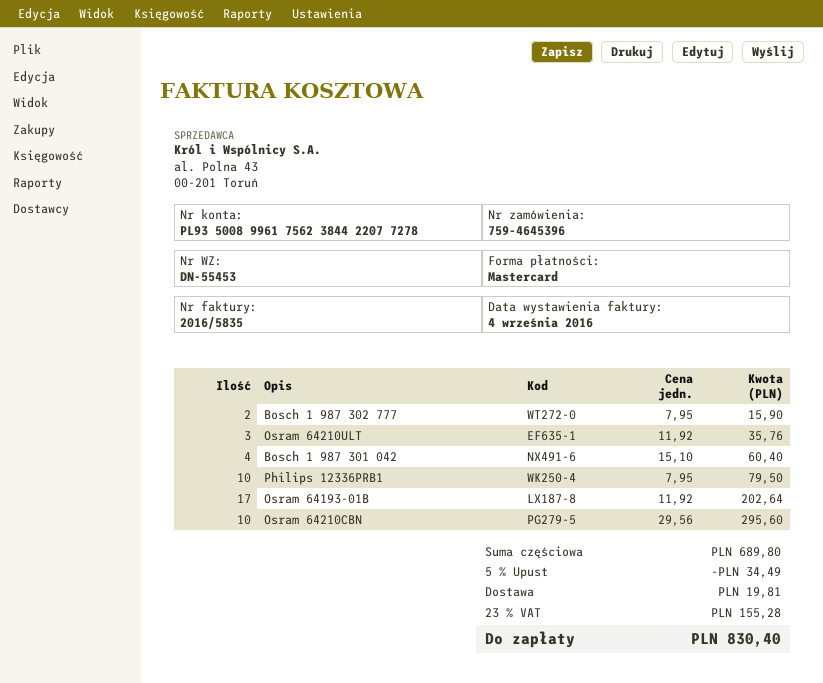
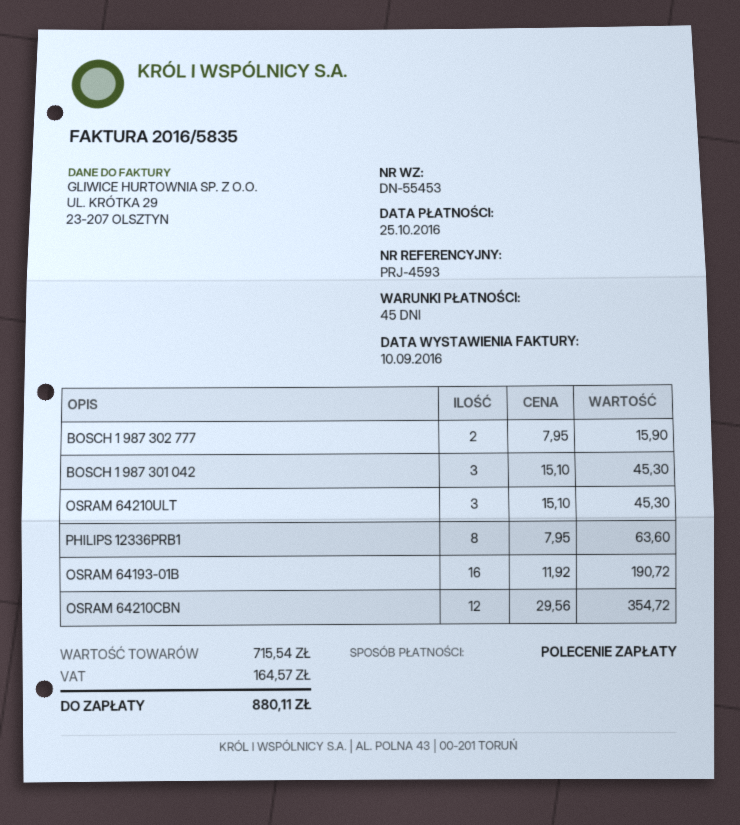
invoice date: 2016-09-04 -> 2016-09-10
payment method: Mastercard -> direct debit
Osram 64210ULT: 3 x 11.92 = 35.76 -> 3 x 15.10 = 45.30
Bosch 1 987 301 042: 4 x 15.10 = 60.40 -> 3 x 15.10 = 45.30
Philips 12336PRB1: 10 x 7.95 = 79.50 -> 8 x 7.95 = 63.60
Osram 64193-01B: 17 x 11.92 = 202.64 -> 16 x 11.92 = 190.72
Osram 64210CBN: 10 x 29.56 = 295.60 -> 12 x 29.56 = 354.72
subtotal: 689.80 -> 715.54
discount: 5% = 34.49 -> none
shipping: 19.81 -> none
tax: 155.28 -> 164.57
total: 830.40 -> 880.11

